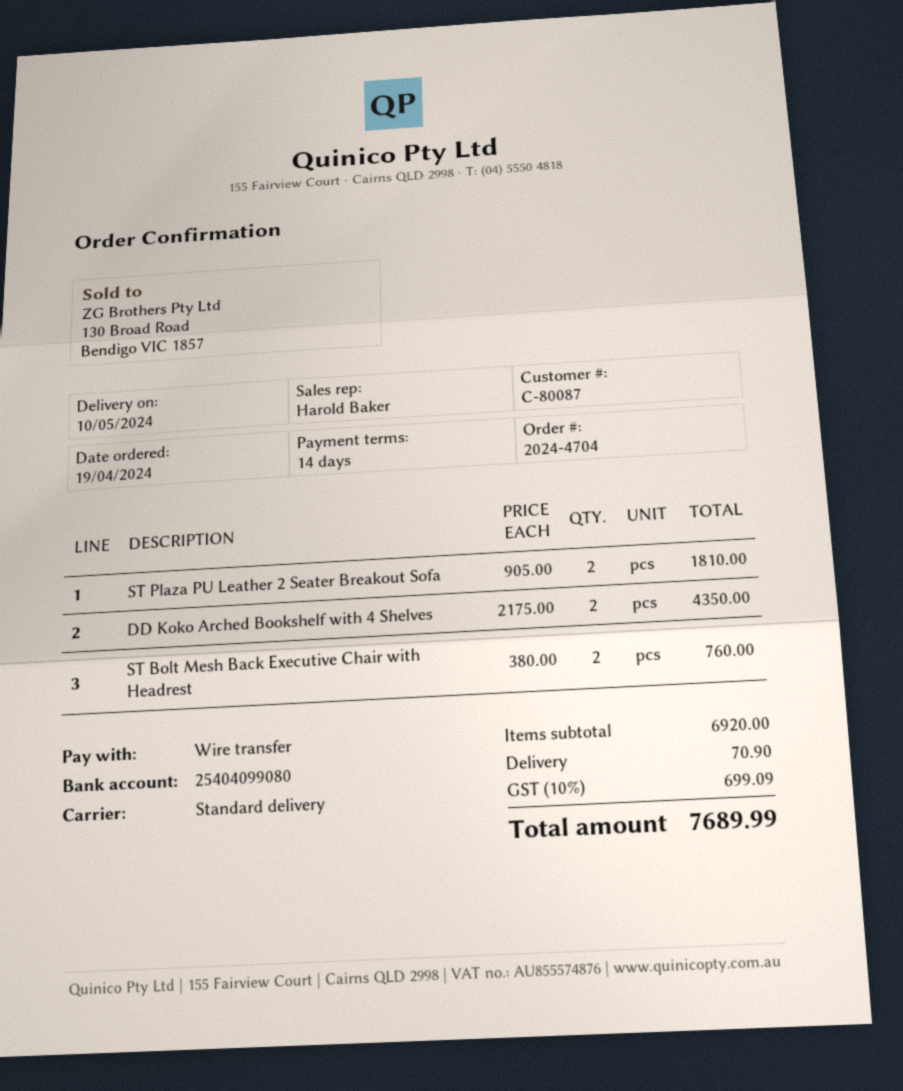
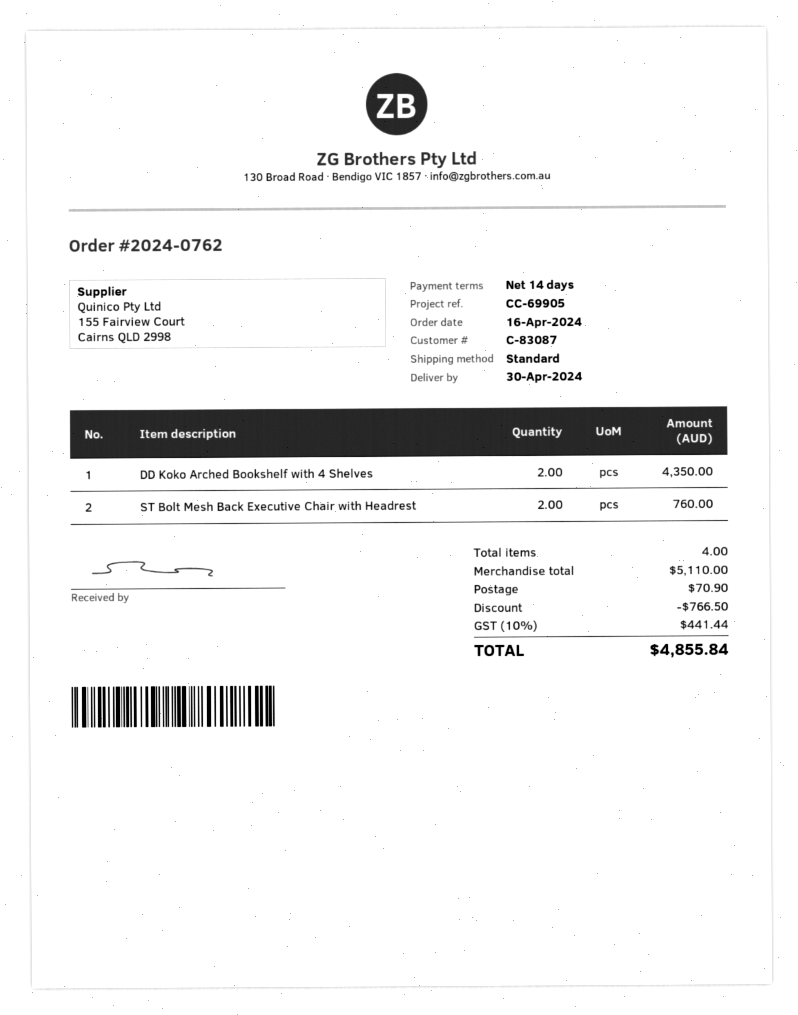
order number: 2024-4704 -> 2024-0762
order date: 2024-04-19 -> 2024-04-16
delivery date: 2024-05-10 -> 2024-04-30
customer number: C-80087 -> C-83087
ST Plaza PU Leather 2 Seater Breakout Sofa: 2 for 1810.00 -> none
subtotal: 6920.00 -> 5110.00
discount: none -> 766.50
tax: 10% = 699.09 -> 10% = 441.44
total: 7689.99 -> 4855.84

